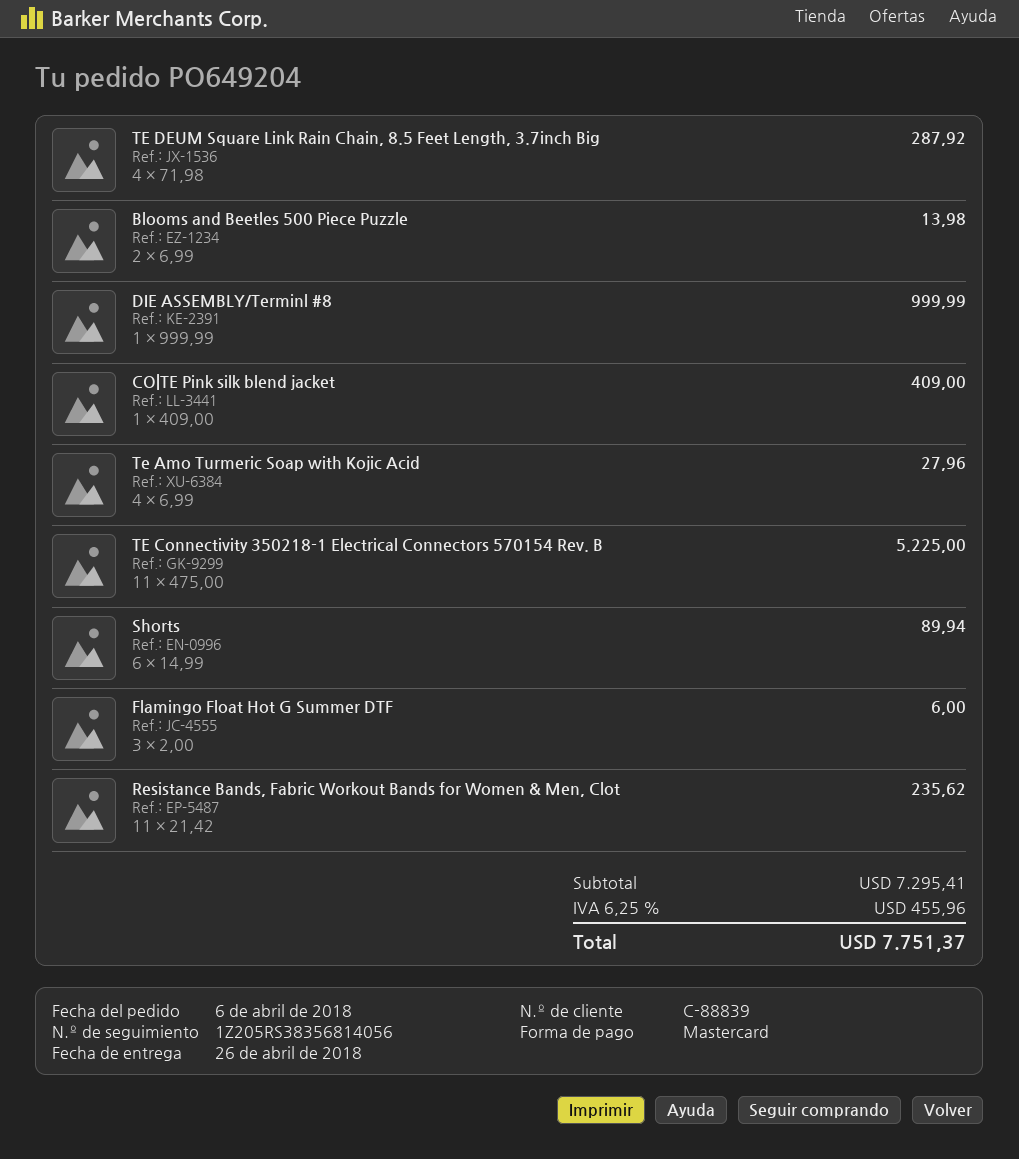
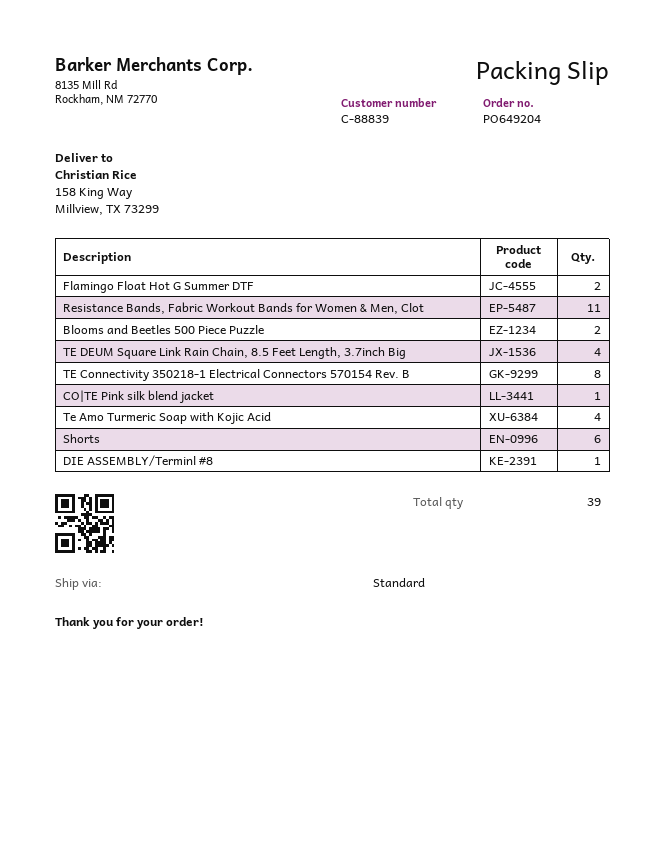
TE Connectivity 350218-1 Electrical Connectors 570154 Rev. B: 11 -> 8
Flamingo Float Hot G Summer DTF: 3 -> 2

